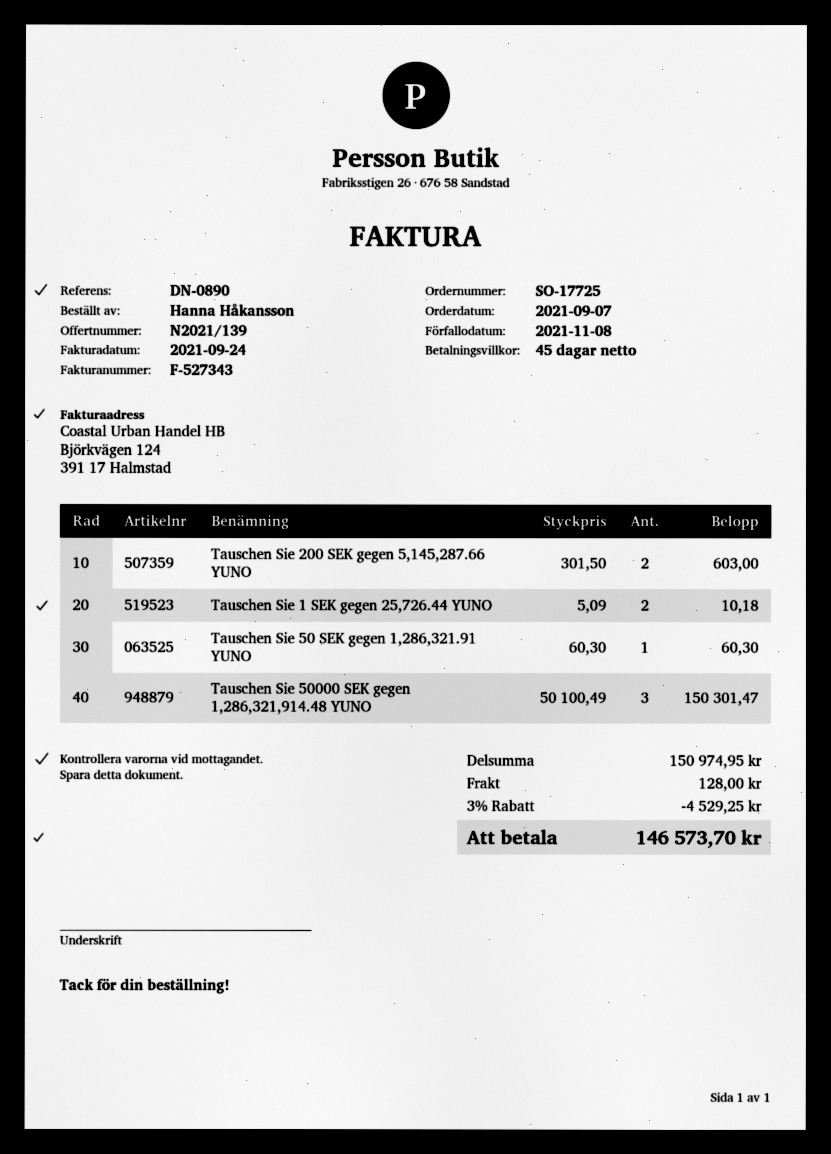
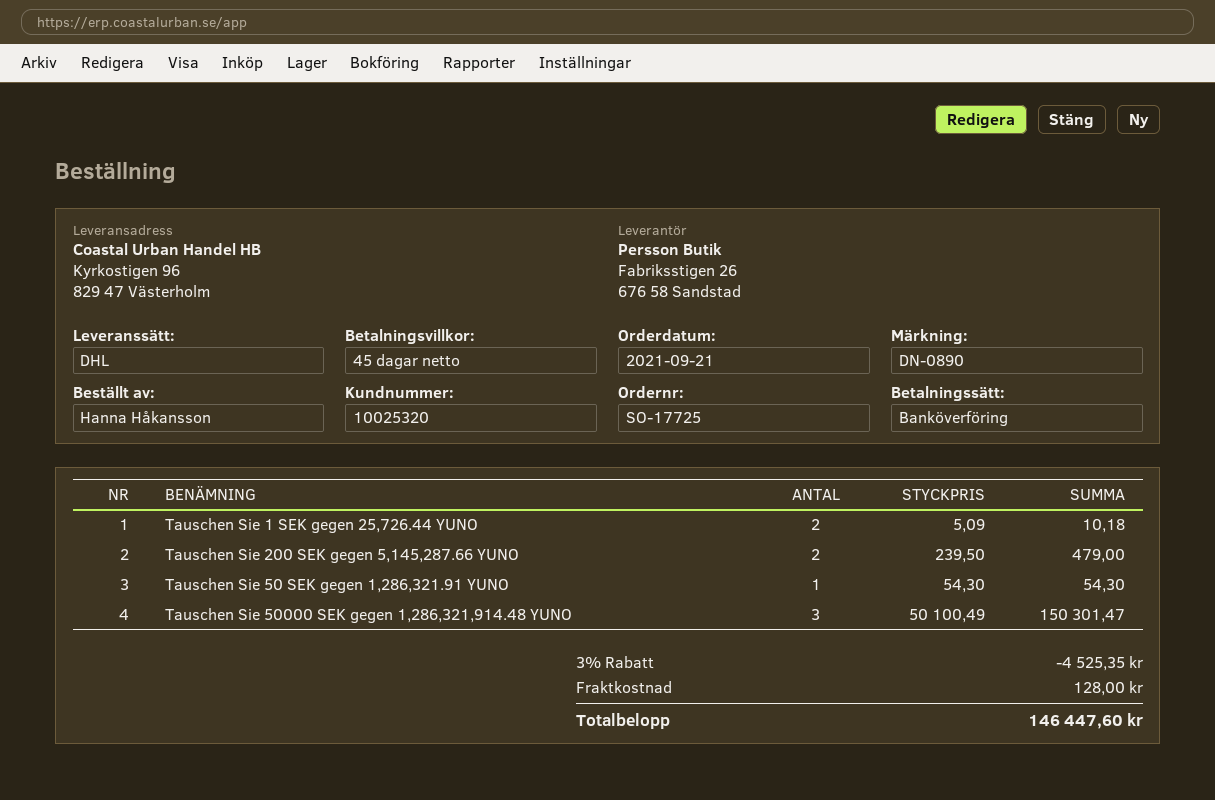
order date: 2021-09-07 -> 2021-09-21
Tauschen Sie 200 SEK gegen 5,145,287.66 YUNO: 2 x 301.50 = 603.00 -> 2 x 239.50 = 479.00
Tauschen Sie 50 SEK gegen 1,286,321.91 YUNO: 1 x 60.30 = 60.30 -> 1 x 54.30 = 54.30
discount: 3% = 4529.25 -> 3% = 4525.35
total: 146573.70 -> 146447.60

